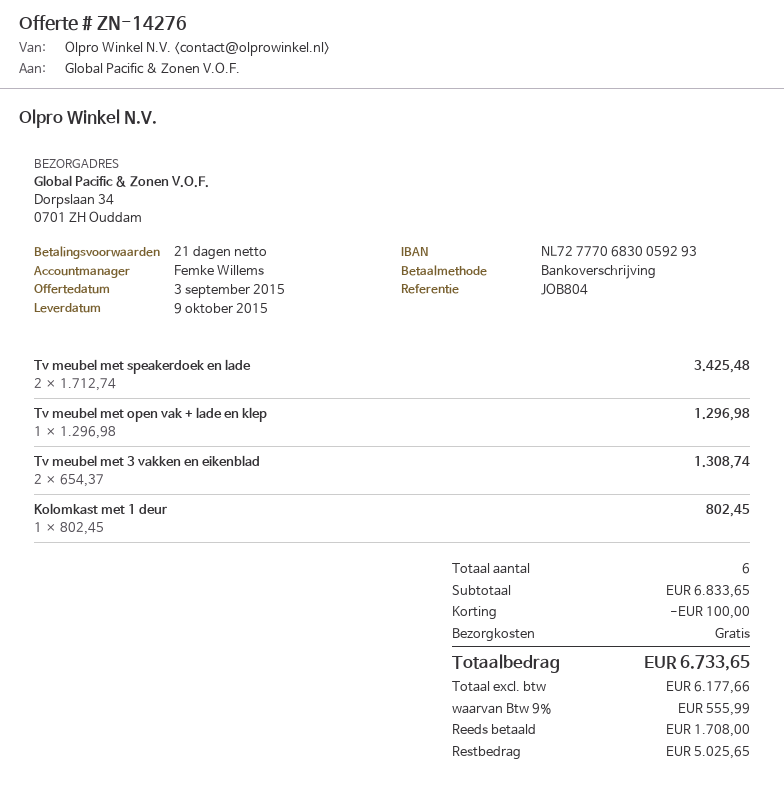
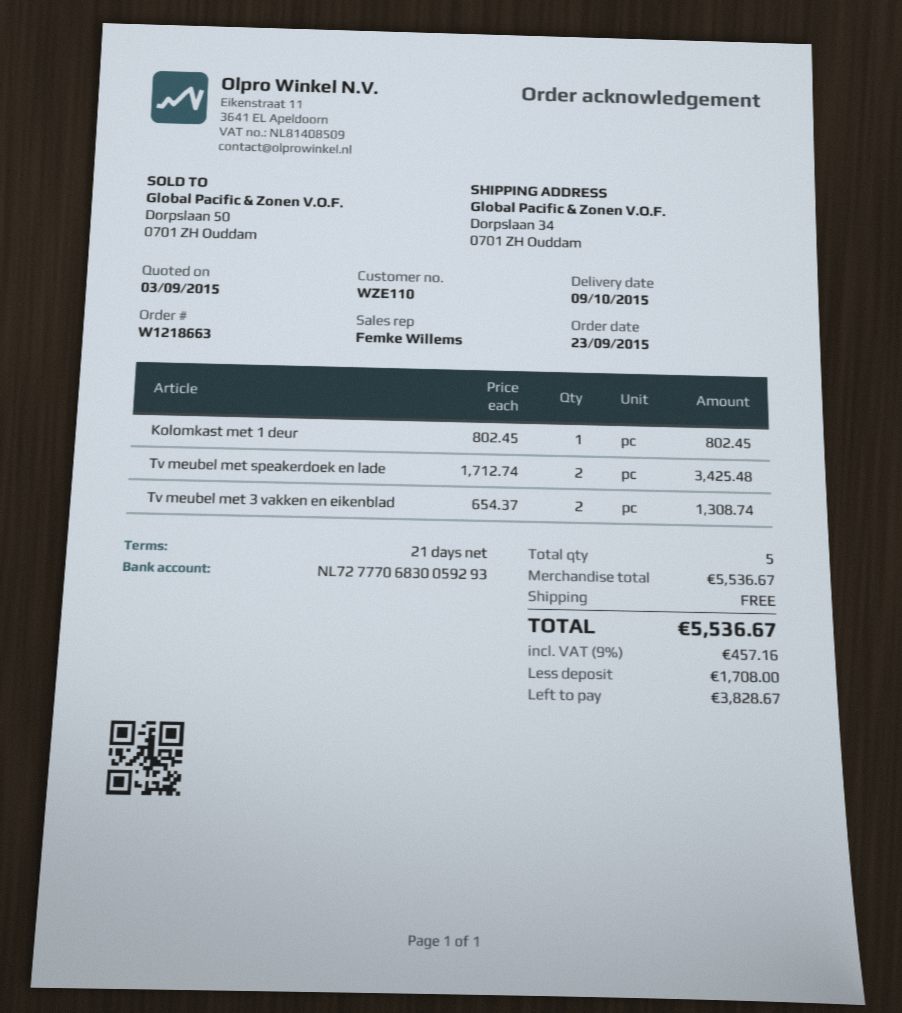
Tv meubel met open vak + lade en klep: 1 x 1296.98 = 1296.98 -> none
total quantity: 6 -> 5
subtotal: 6833.65 -> 5536.67
discount: 100.00 -> none
tax: 9% = 555.99 -> 9% = 457.16
total: 6733.65 -> 5536.67
balance: 5025.65 -> 3828.67

